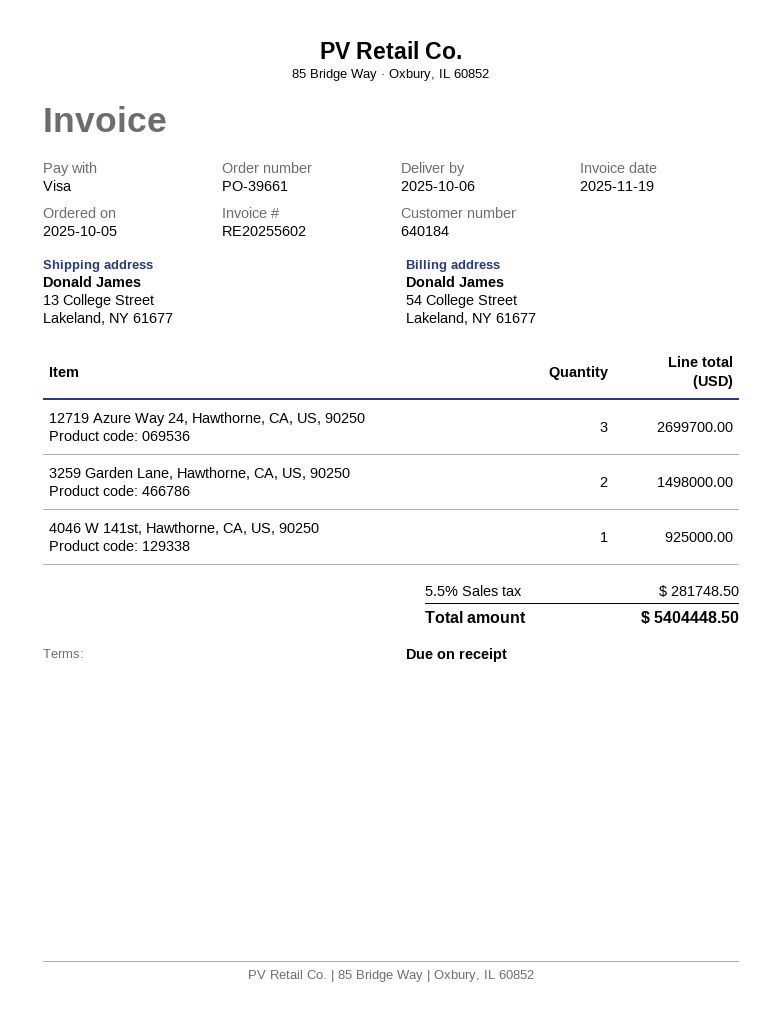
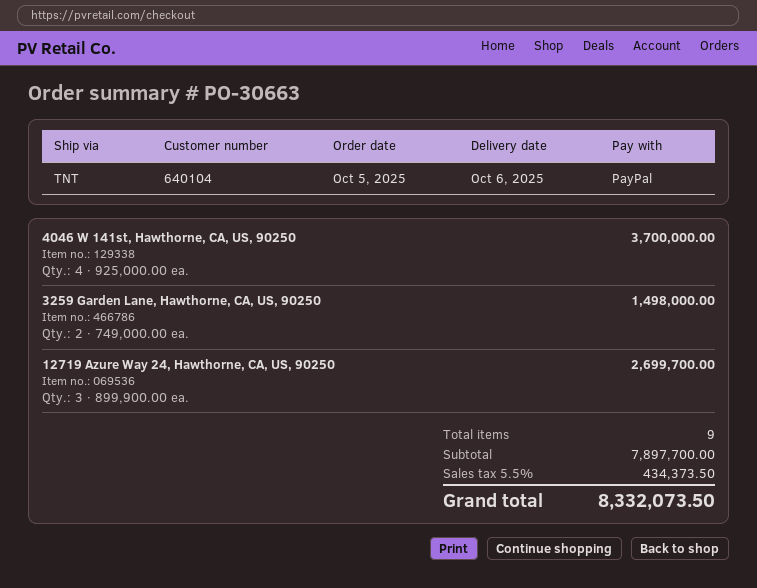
order number: PO-39661 -> PO-30663
customer number: 640184 -> 640104
payment method: Visa -> PayPal
4046 W 141st, Hawthorne, CA, US, 90250: 1 for 925000.00 -> 4 for 3700000.00
tax: 5.5% = 281748.50 -> 5.5% = 434373.50
total: 5404448.50 -> 8332073.50

